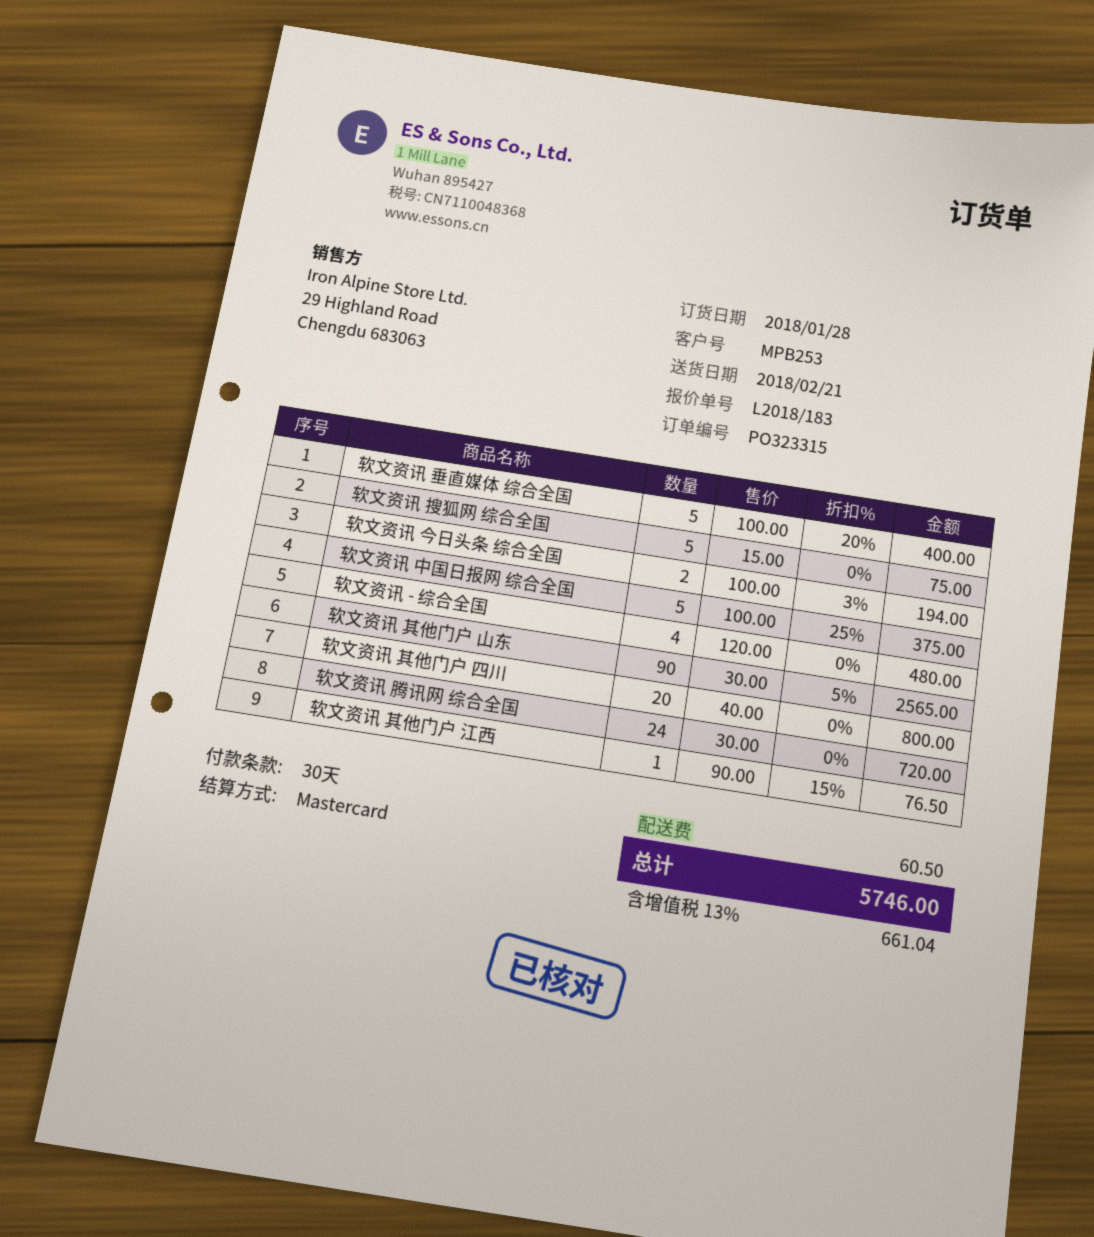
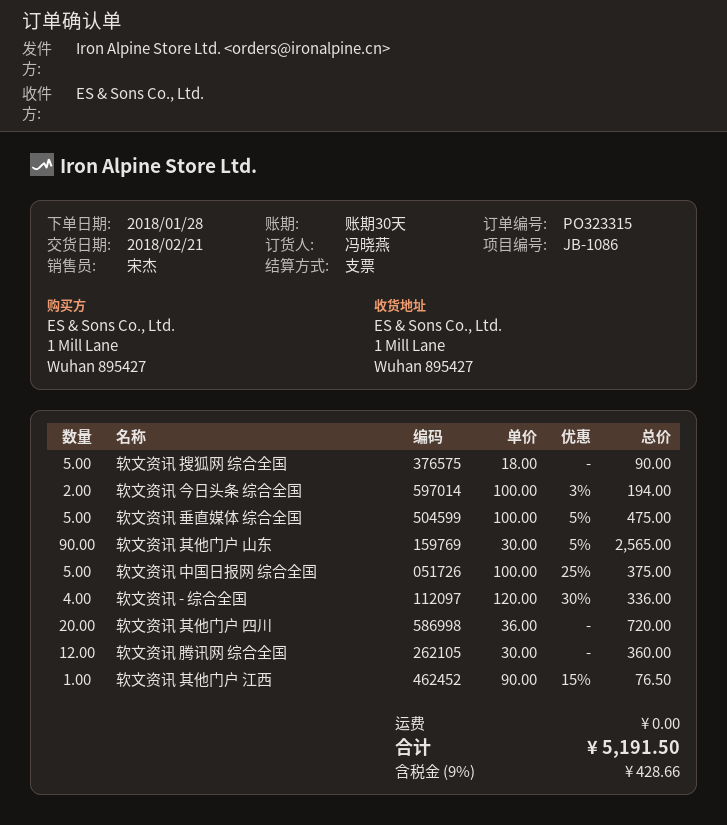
payment method: Mastercard -> cheque
软文资讯 垂直媒体 综合全国: 5 x 100.00 - 20% = 400.00 -> 5 x 100.00 - 5% = 475.00
软文资讯 搜狐网 综合全国: 5 x 15.00 = 75.00 -> 5 x 18.00 = 90.00
软文资讯 - 综合全国: 4 x 120.00 = 480.00 -> 4 x 120.00 - 30% = 336.00
软文资讯 其他门户 四川: 20 x 40.00 = 800.00 -> 20 x 36.00 = 720.00
软文资讯 腾讯网 综合全国: 24 x 30.00 = 720.00 -> 12 x 30.00 = 360.00
shipping: 60.50 -> 0.00
tax: 13% = 661.04 -> 9% = 428.66
total: 5746.00 -> 5191.50

